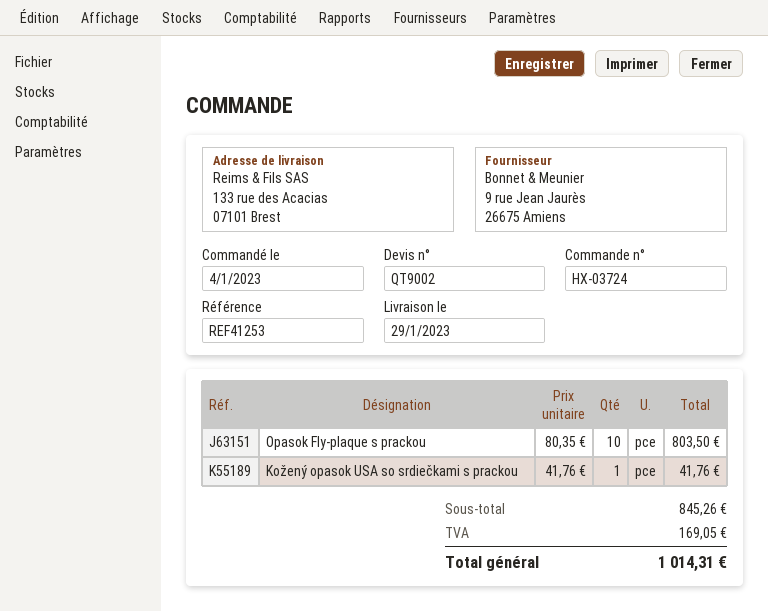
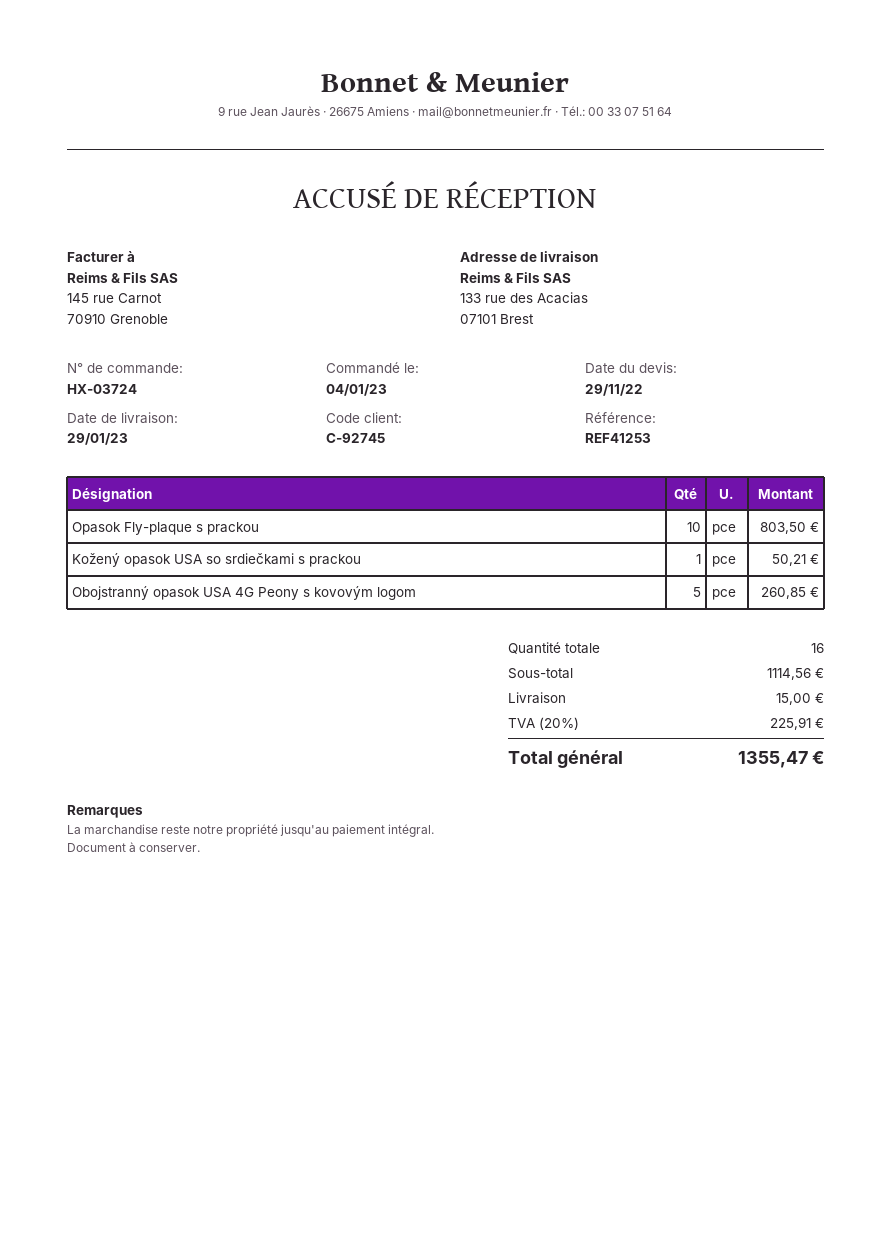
Kožený opasok USA so srdiečkami s prackou: 1 for 41.76 -> 1 for 50.21
Obojstranný opasok USA 4G Peony s kovovým logom: none -> 5 for 260.85
subtotal: 845.26 -> 1114.56
shipping: none -> 15.00
tax: 169.05 -> 225.91
total: 1014.31 -> 1355.47

